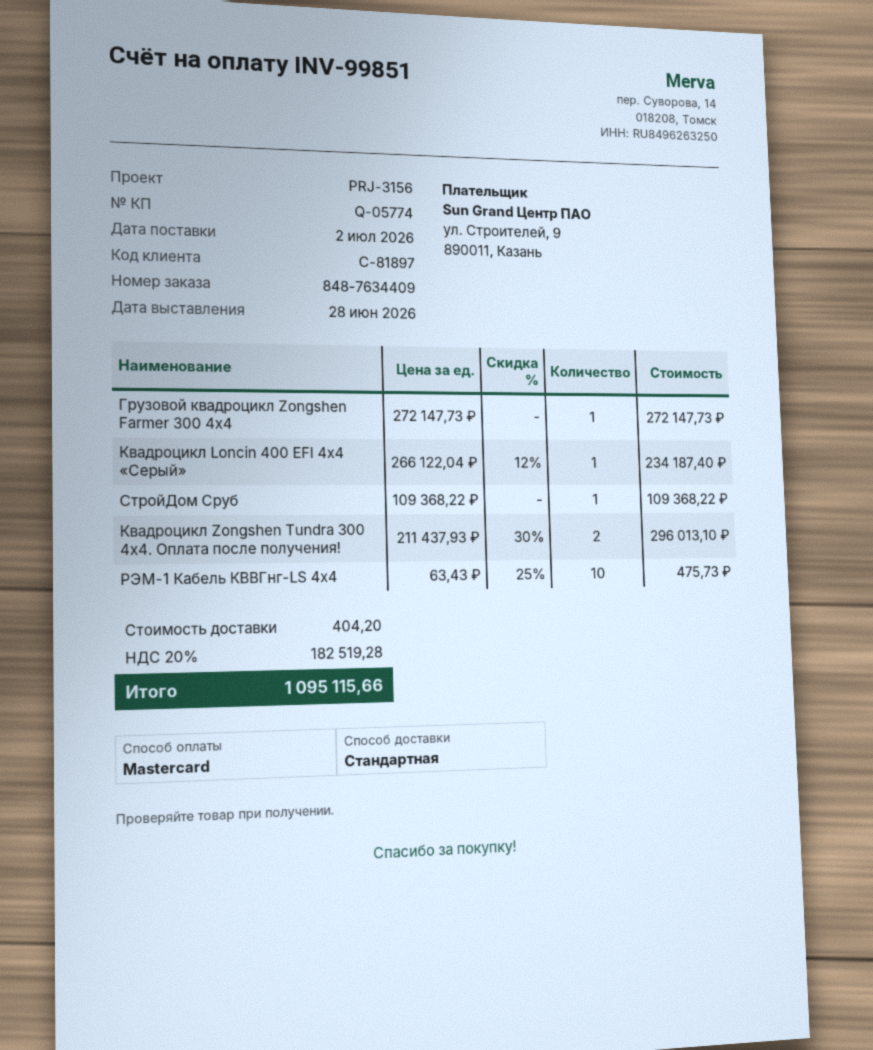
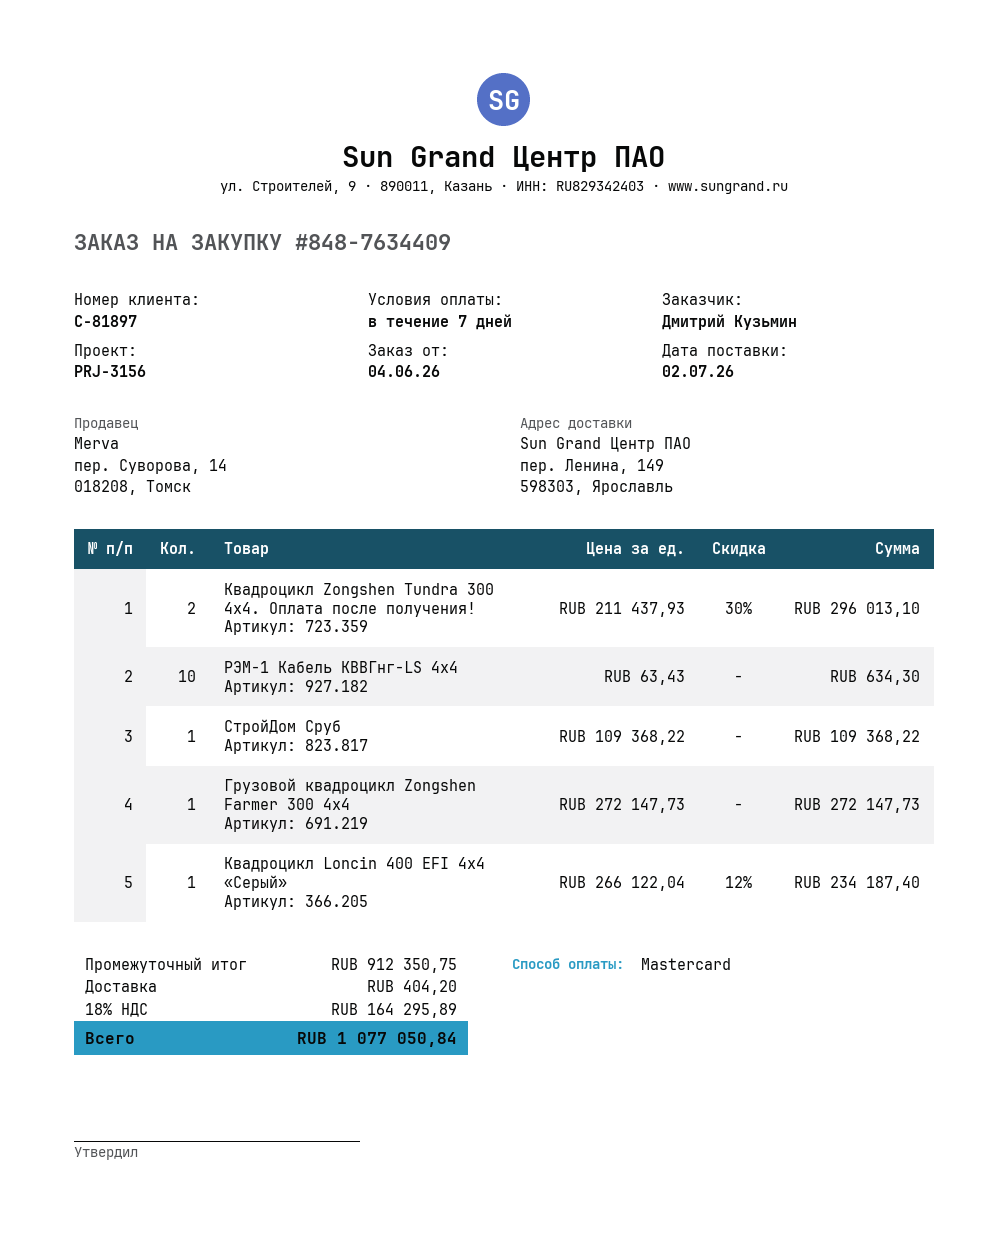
РЭМ-1 Кабель КВВГнг-LS 4х4: 10 x 63.43 - 25% = 475.73 -> 10 x 63.43 = 634.30
tax: 20% = 182519.28 -> 18% = 164295.89
total: 1095115.66 -> 1077050.84

